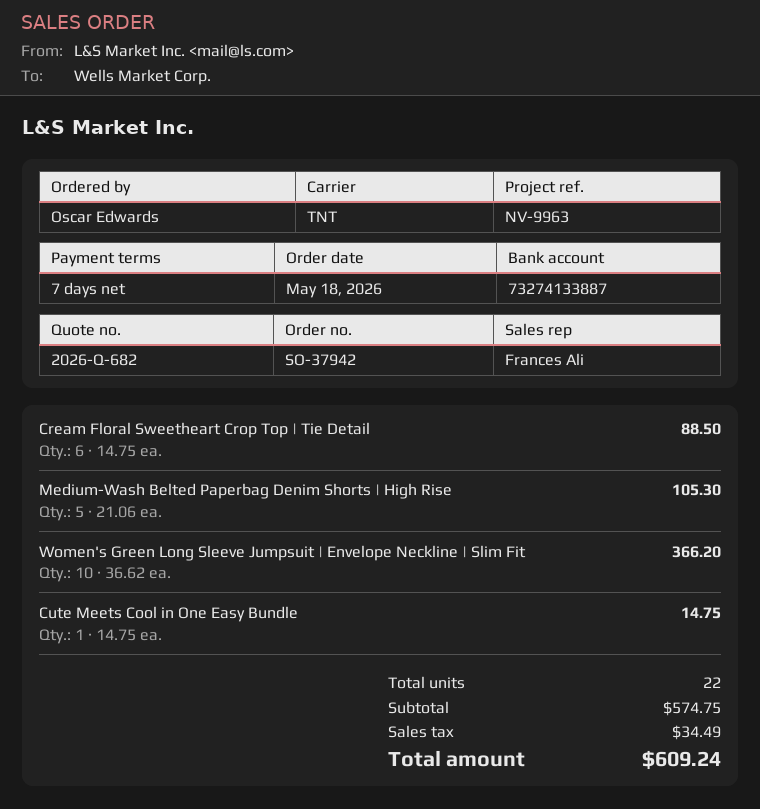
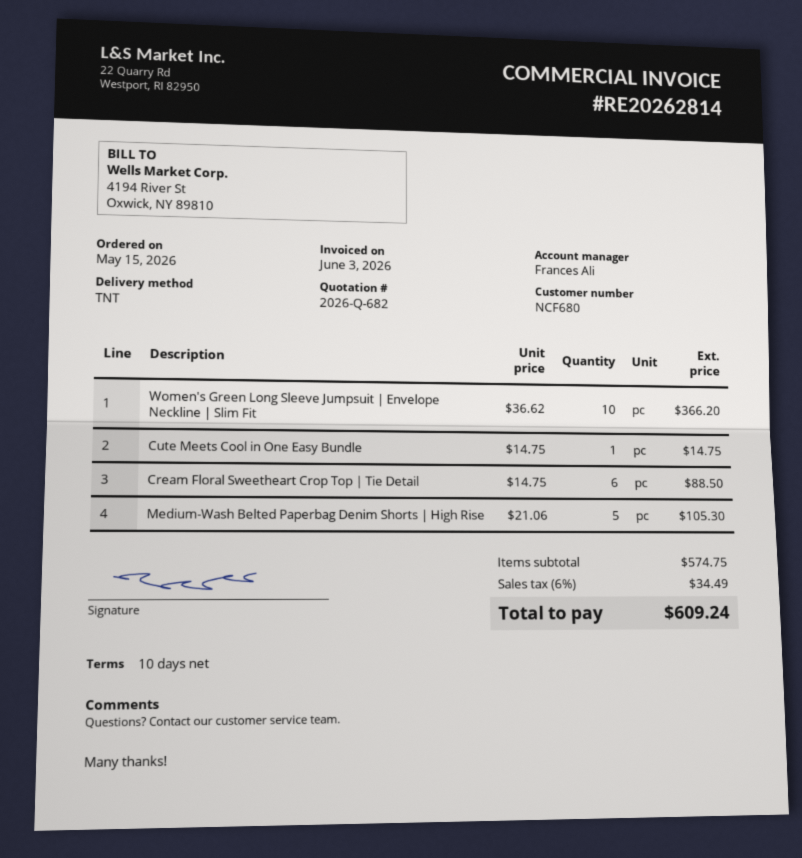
order date: 2026-05-18 -> 2026-05-15
payment terms: 7 days -> 10 days

